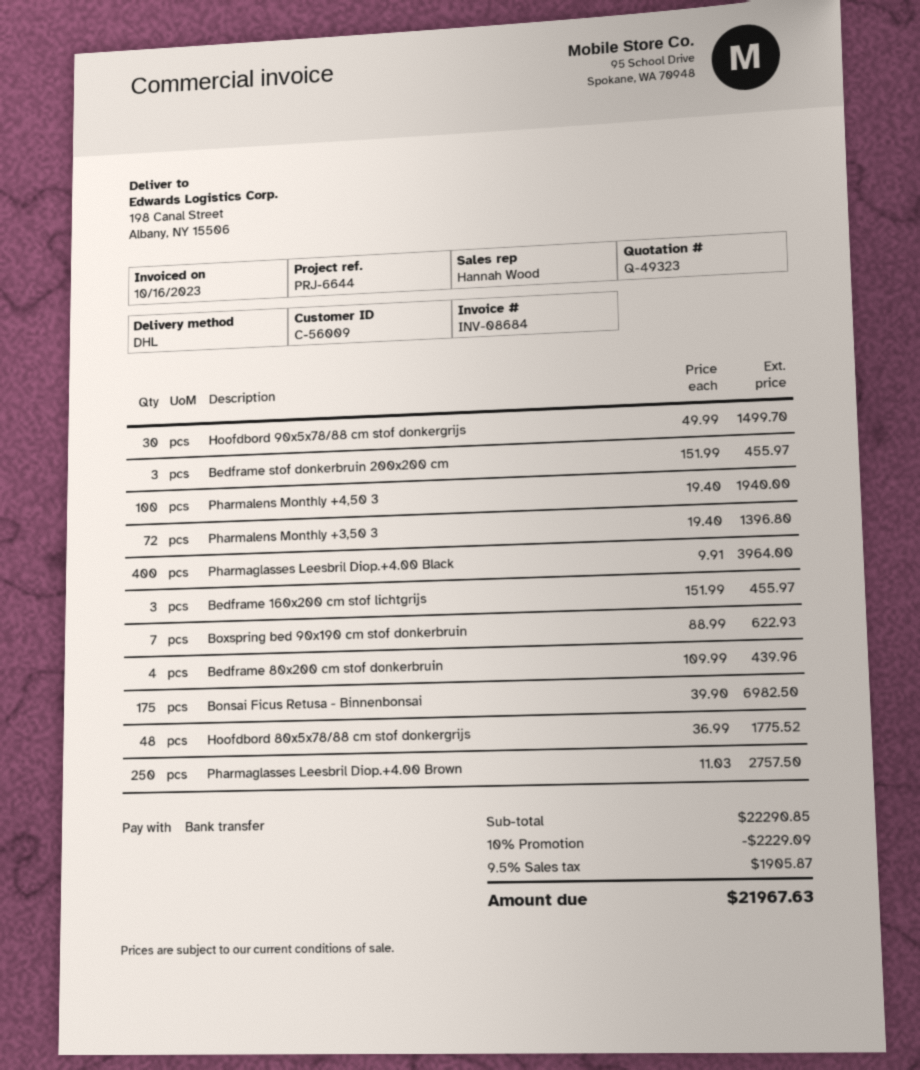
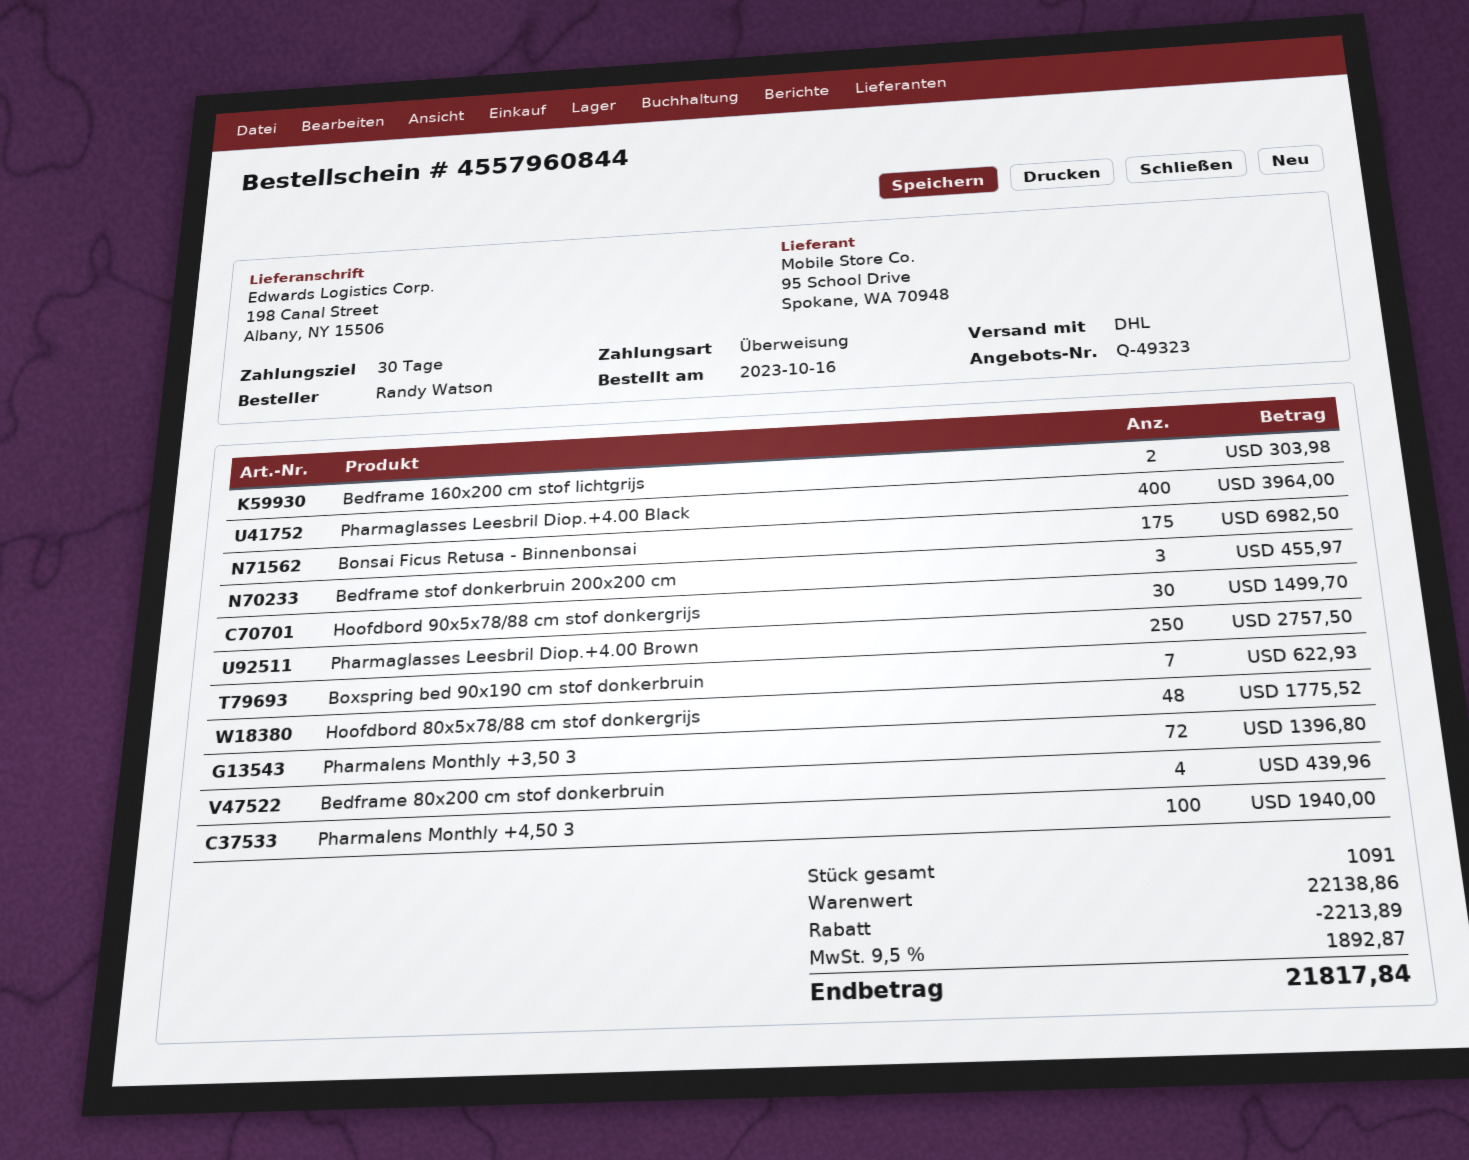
Bedframe 160x200 cm stof lichtgrijs: 3 for 455.97 -> 2 for 303.98
subtotal: 22290.85 -> 22138.86
discount: 2229.09 -> 2213.89
tax: 9.5% = 1905.87 -> 9.5% = 1892.87
total: 21967.63 -> 21817.84

